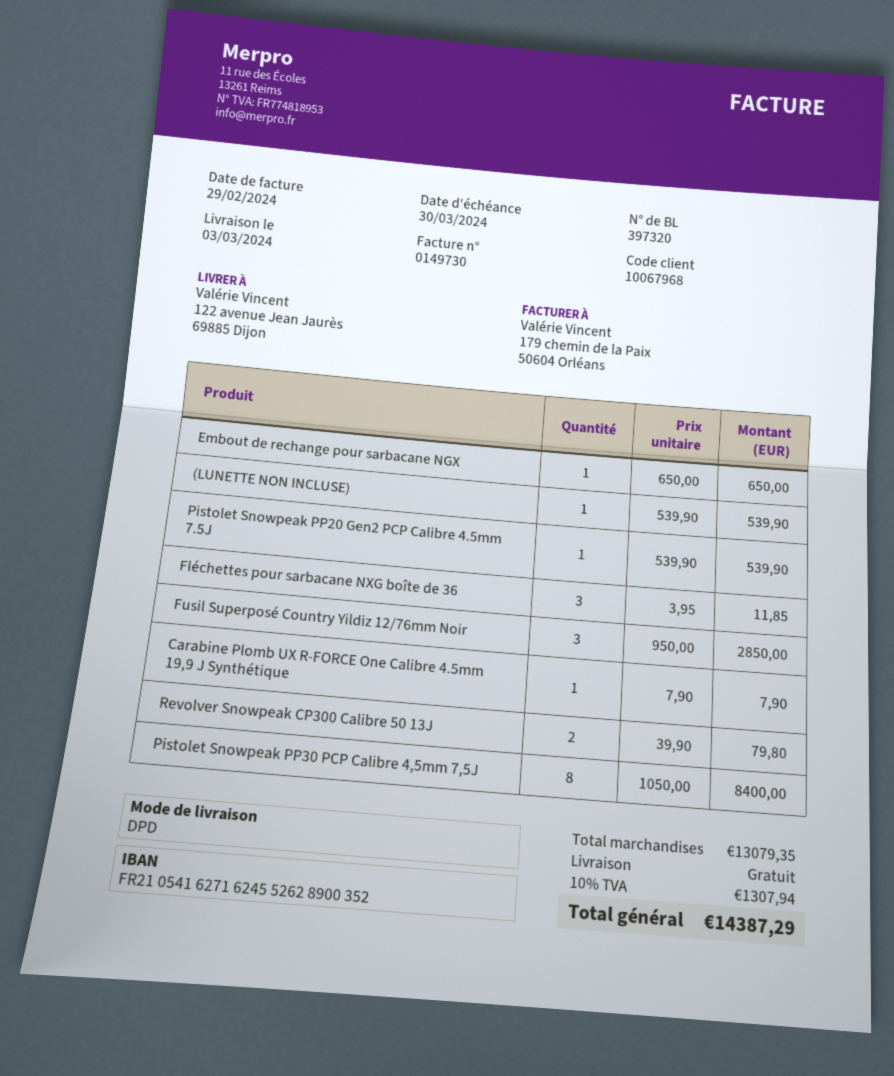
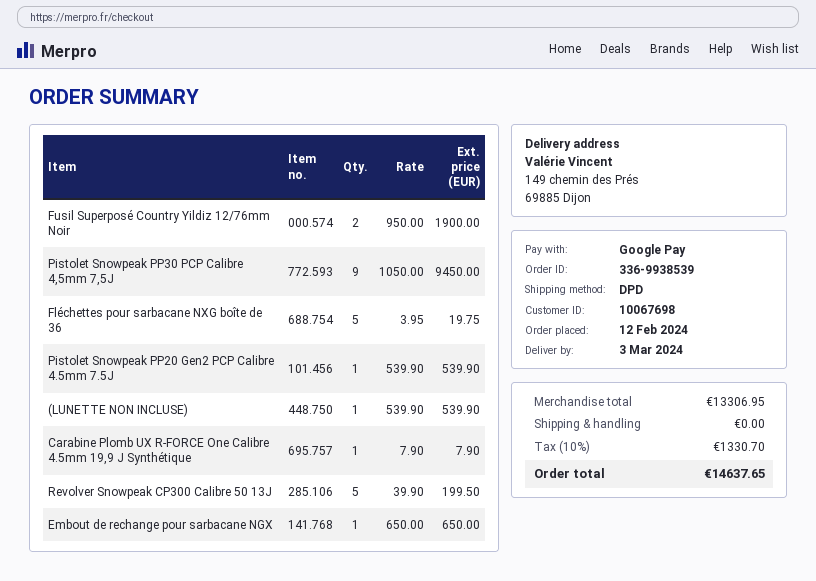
customer number: 10067968 -> 10067698
ship to: 122 avenue Jean Jaurès, 69885 Dijon -> 149 chemin des Prés, 69885 Dijon
Fléchettes pour sarbacane NXG boîte de 36: 3 x 3.95 = 11.85 -> 5 x 3.95 = 19.75
Fusil Superposé Country Yildiz 12/76mm Noir: 3 x 950.00 = 2850.00 -> 2 x 950.00 = 1900.00
Revolver Snowpeak CP300 Calibre 50 13J: 2 x 39.90 = 79.80 -> 5 x 39.90 = 199.50
Pistolet Snowpeak PP30 PCP Calibre 4,5mm 7,5J: 8 x 1050.00 = 8400.00 -> 9 x 1050.00 = 9450.00
subtotal: 13079.35 -> 13306.95
tax: 10% = 1307.94 -> 10% = 1330.70
total: 14387.29 -> 14637.65

